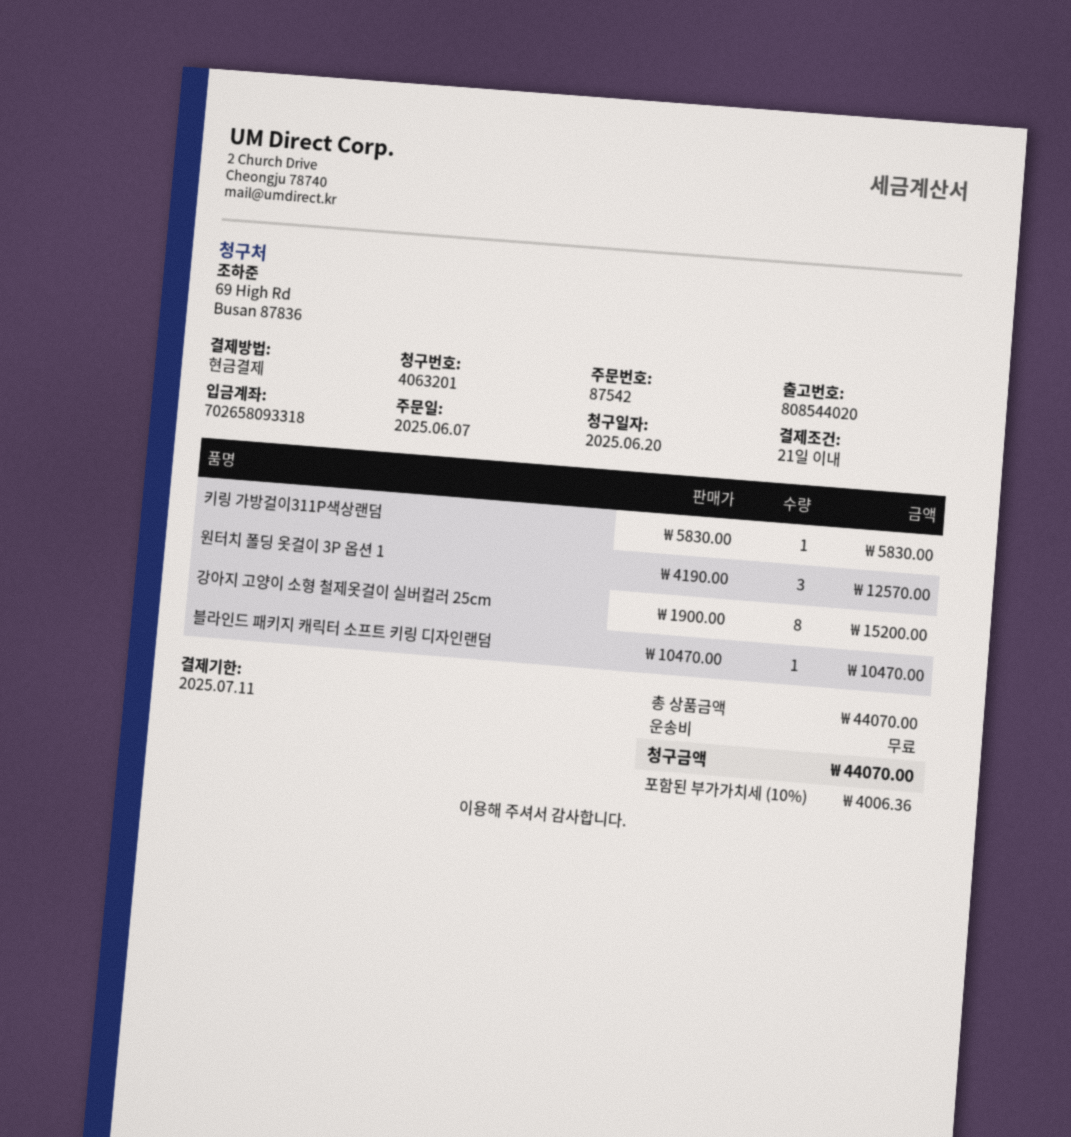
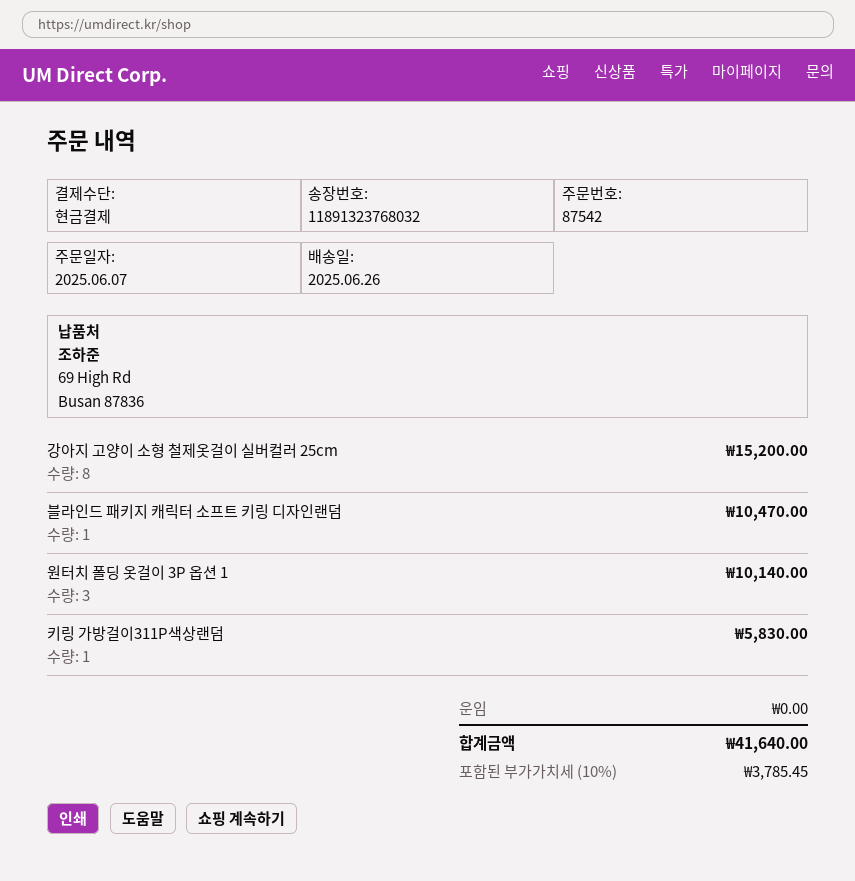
원터치 폴딩 옷걸이 3P 옵션 1: 3 for 12570.00 -> 3 for 10140.00
tax: 10% = 4006.36 -> 10% = 3785.45
total: 44070.00 -> 41640.00

